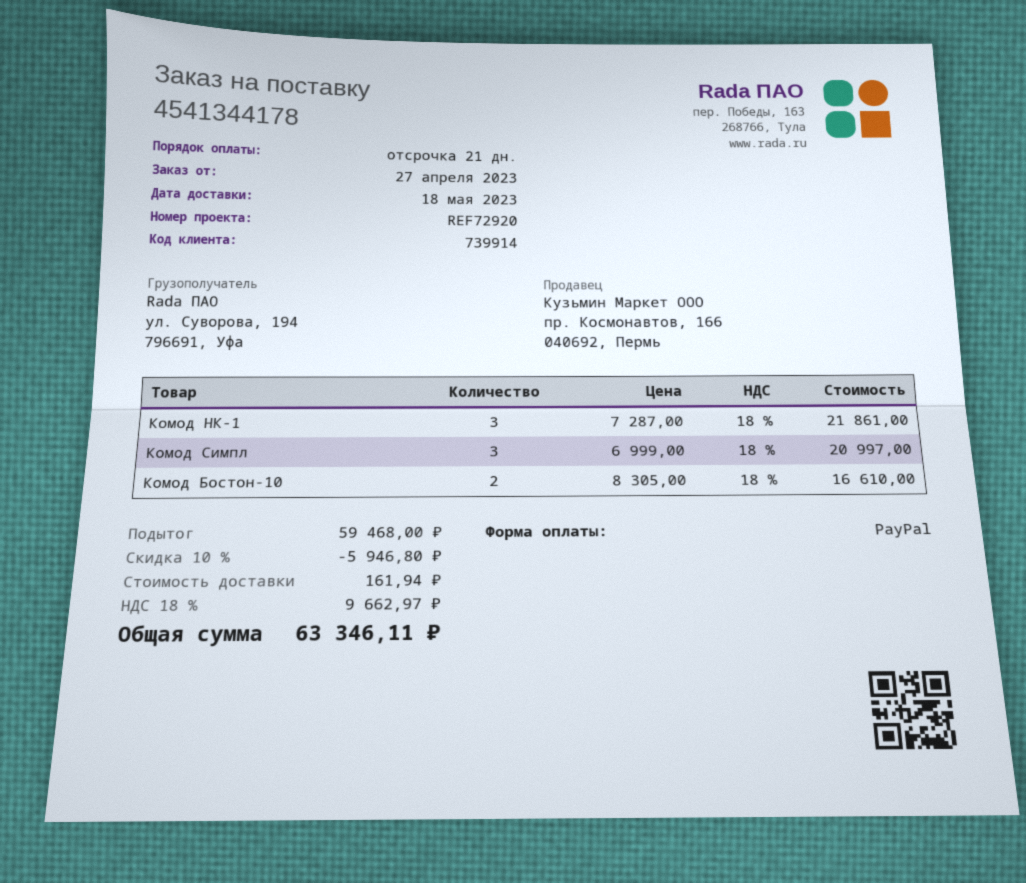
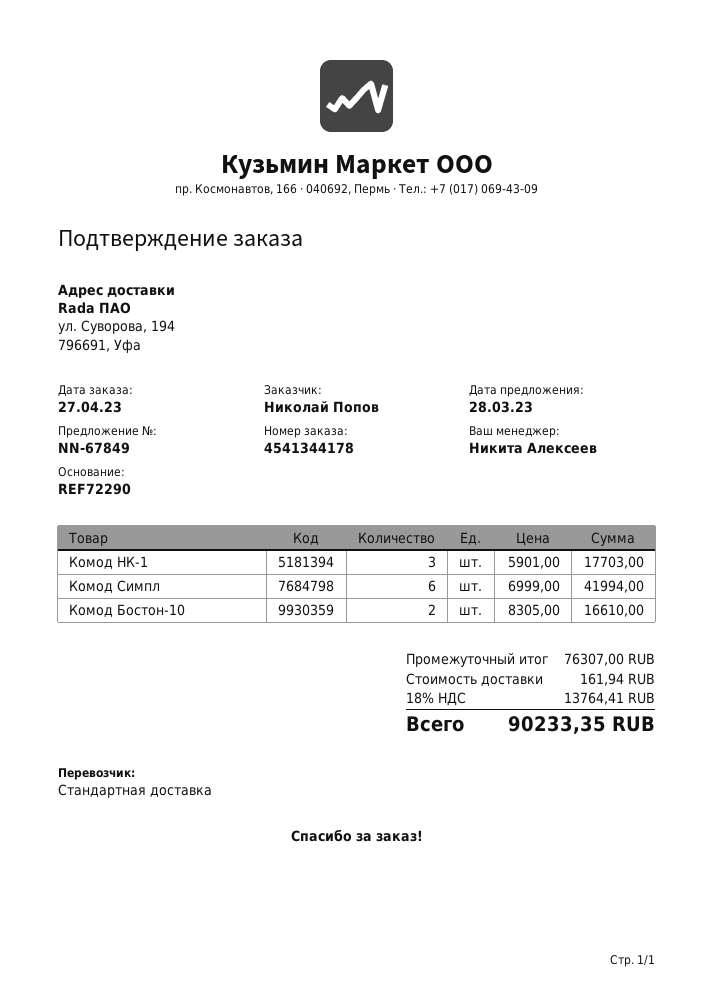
reference: REF72920 -> REF72290
Комод НК-1: 3 x 7287.00 = 21861.00 -> 3 x 5901.00 = 17703.00
Комод Симпл: 3 x 6999.00 = 20997.00 -> 6 x 6999.00 = 41994.00
subtotal: 59468.00 -> 76307.00
discount: 10% = 5946.80 -> none
tax: 18% = 9662.97 -> 18% = 13764.41
total: 63346.11 -> 90233.35

